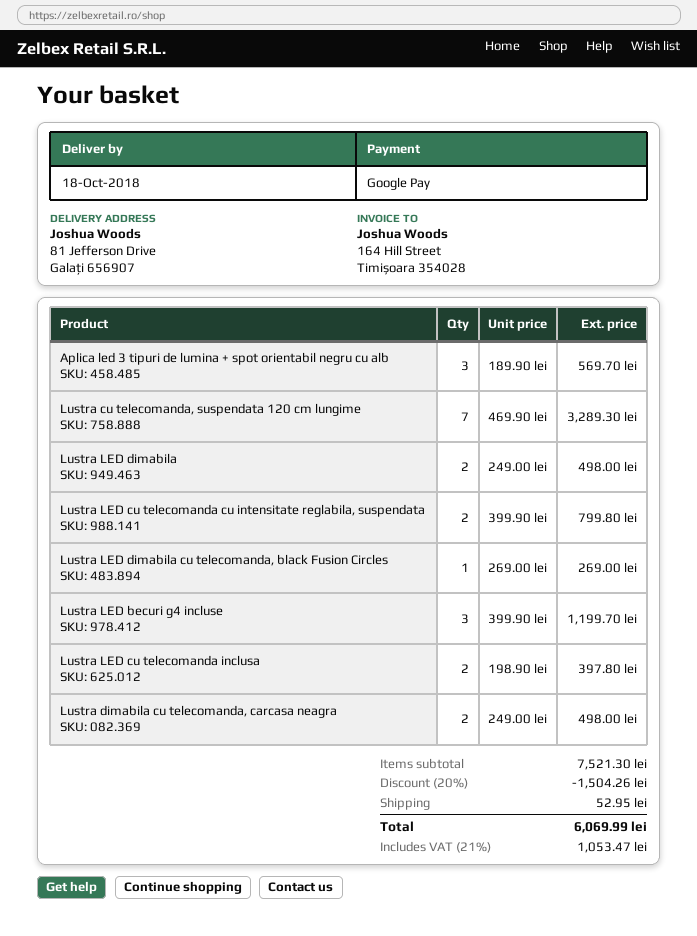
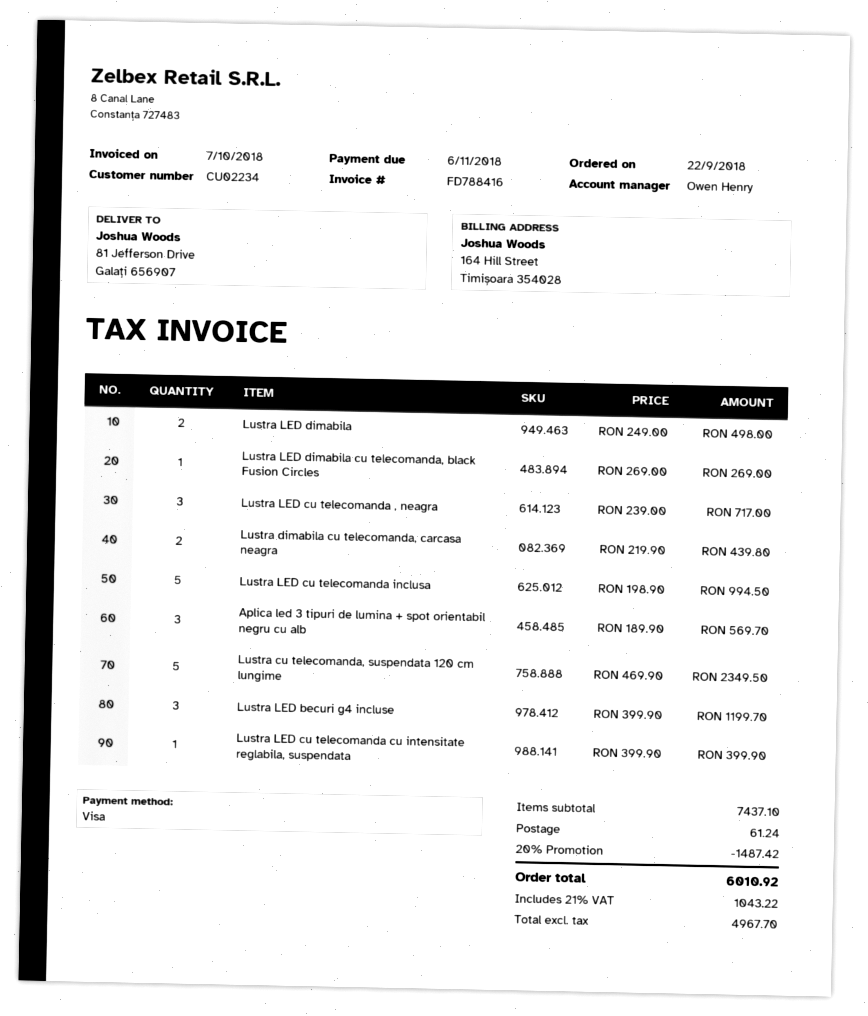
payment method: Google Pay -> Visa
Lustra cu telecomanda, suspendata 120 cm lungime: 7 x 469.90 = 3289.30 -> 5 x 469.90 = 2349.50
Lustra LED cu telecomanda cu intensitate reglabila, suspendata: 2 x 399.90 = 799.80 -> 1 x 399.90 = 399.90
Lustra LED cu telecomanda inclusa: 2 x 198.90 = 397.80 -> 5 x 198.90 = 994.50
Lustra dimabila cu telecomanda, carcasa neagra: 2 x 249.00 = 498.00 -> 2 x 219.90 = 439.80
Lustra LED cu telecomanda , neagra: none -> 3 x 239.00 = 717.00
subtotal: 7521.30 -> 7437.10
discount: 20% = 1504.26 -> 20% = 1487.42
shipping: 52.95 -> 61.24
tax: 21% = 1053.47 -> 21% = 1043.22
total: 6069.99 -> 6010.92

